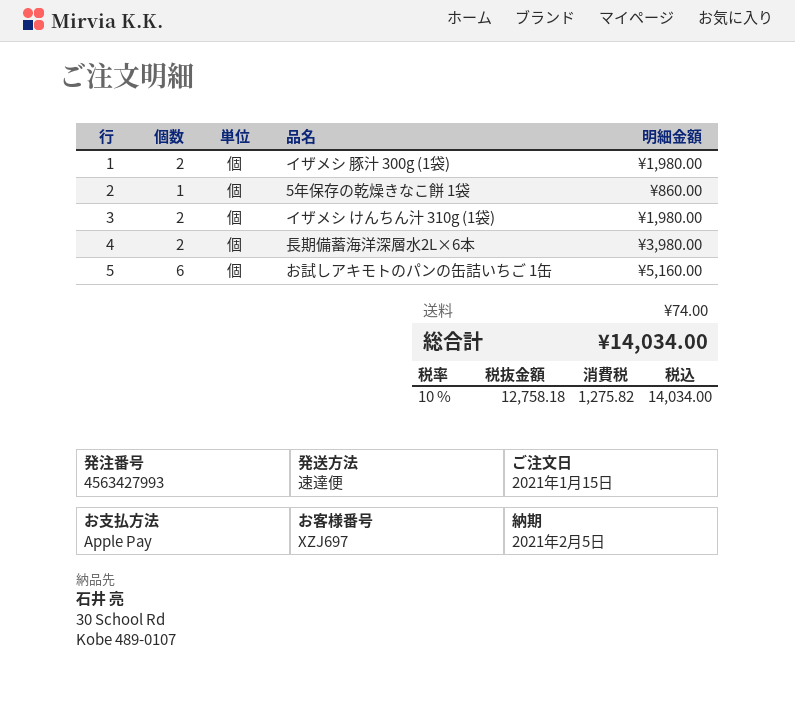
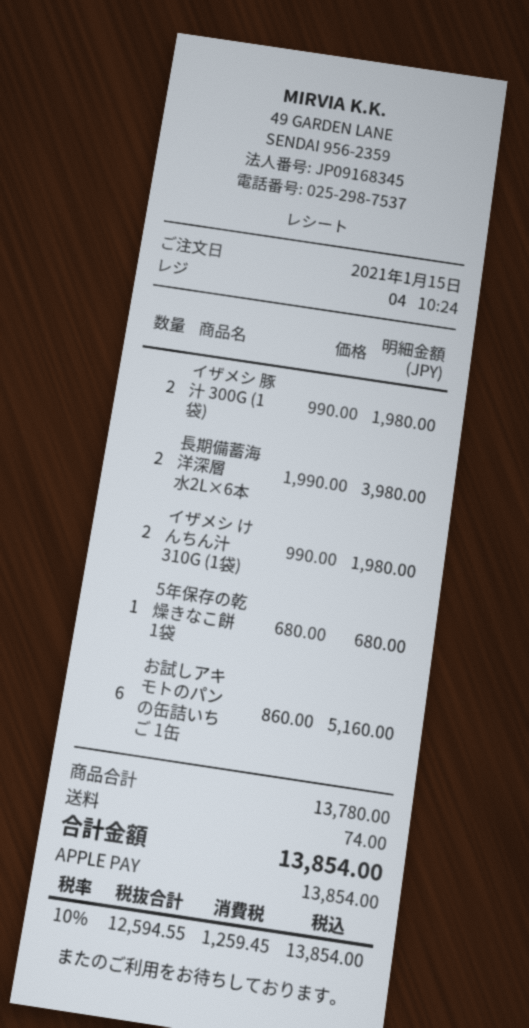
5年保存の乾燥きなこ餅 1袋: 1 for 860.00 -> 1 for 680.00
net: 12758.18 -> 12594.55
tax: 10% = 1275.82 -> 10% = 1259.45
total: 14034.00 -> 13854.00

